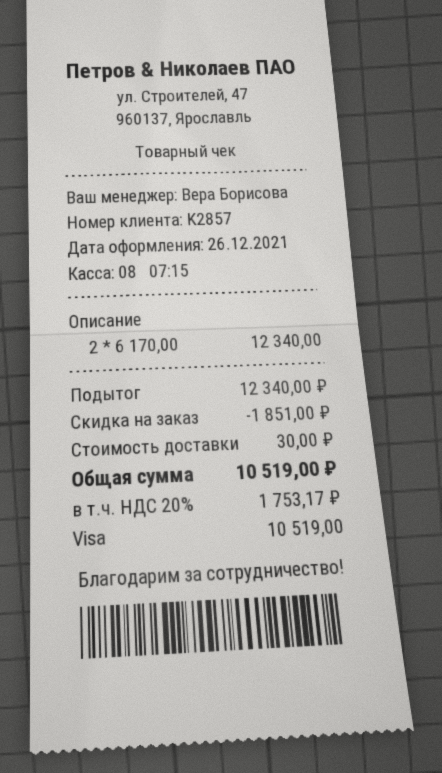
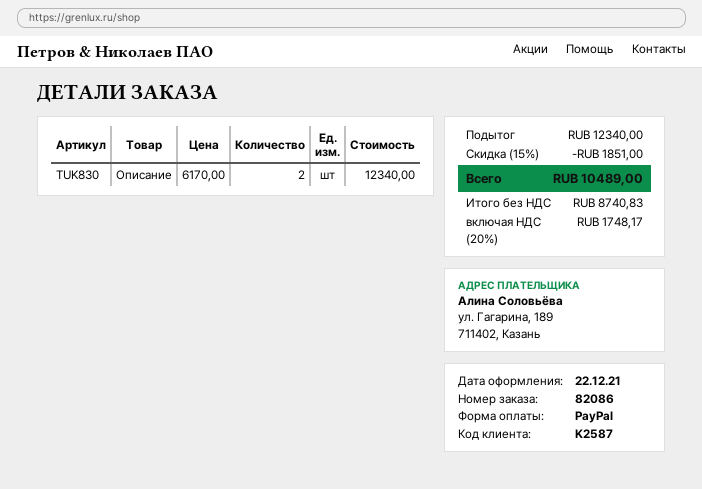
order date: 2021-12-26 -> 2021-12-22
customer number: K2857 -> K2587
payment method: Visa -> PayPal
shipping: 30.00 -> none
tax: 20% = 1753.17 -> 20% = 1748.17
total: 10519.00 -> 10489.00

